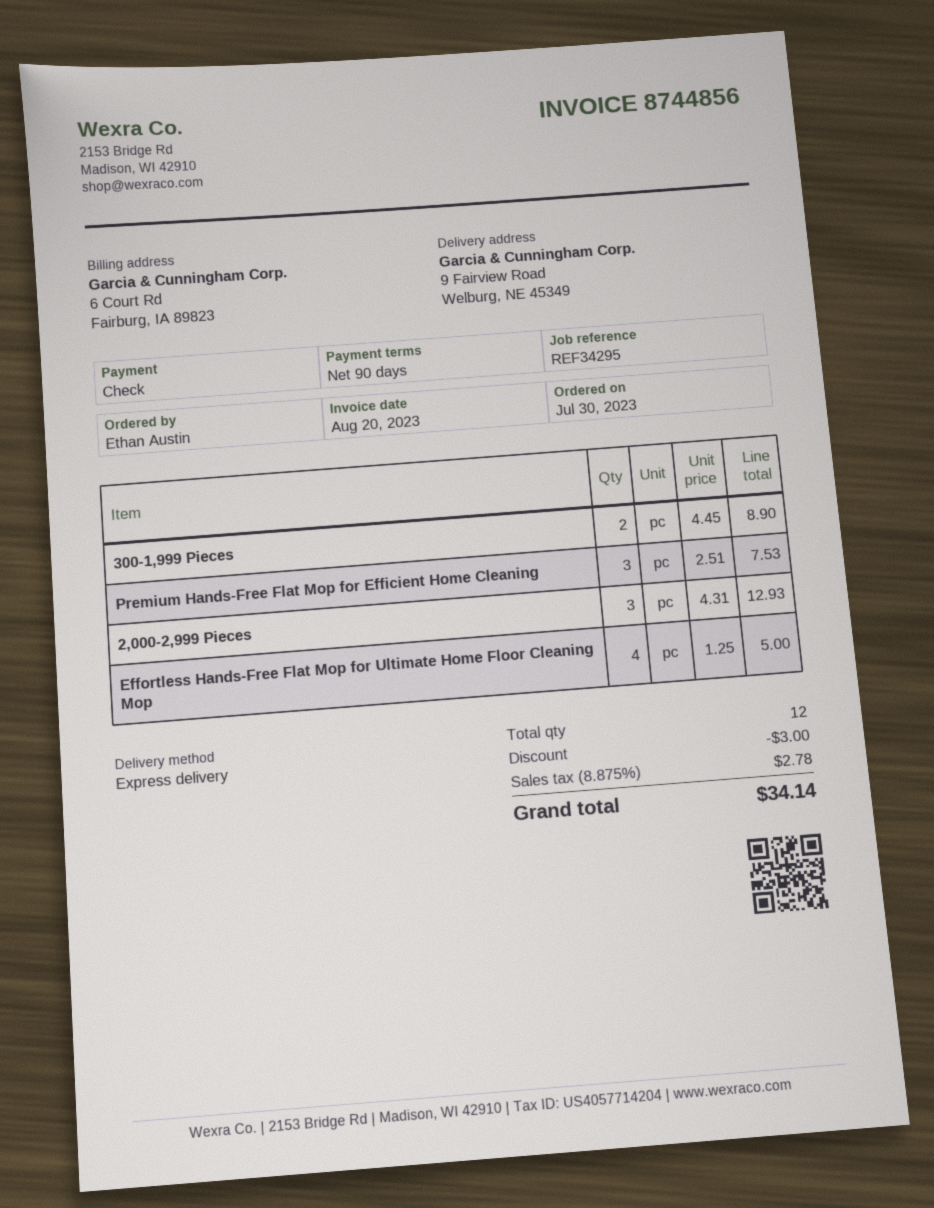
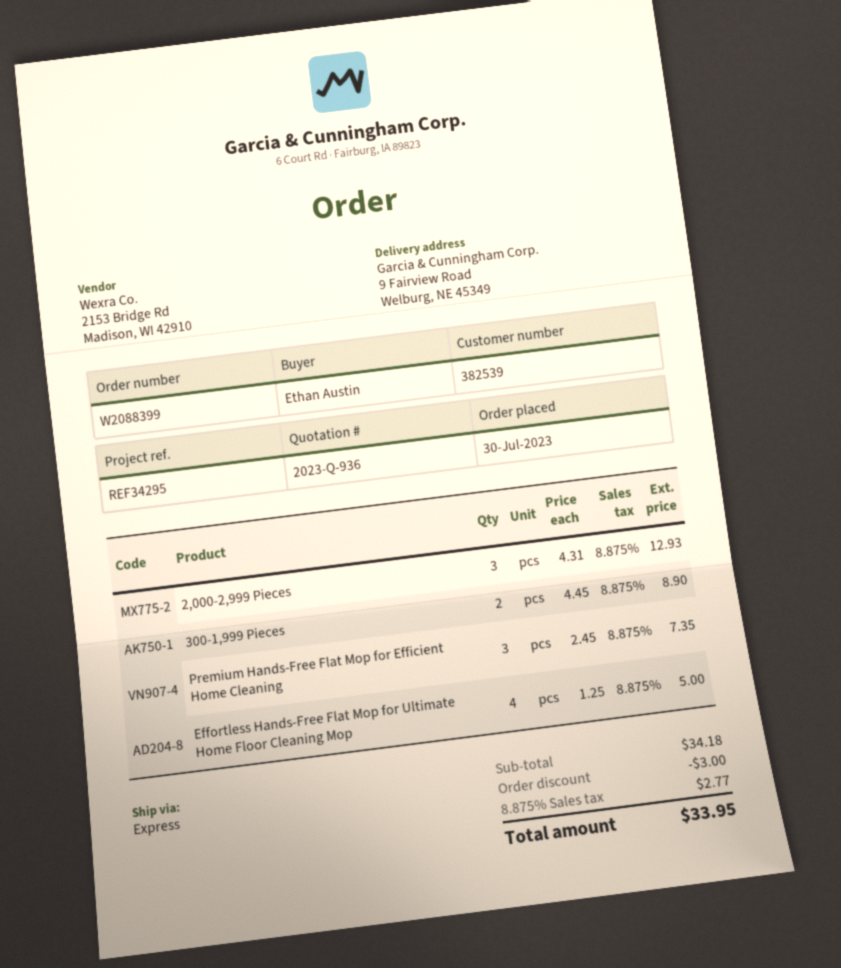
Premium Hands-Free Flat Mop for Efficient Home Cleaning: 3 x 2.51 = 7.53 -> 3 x 2.45 = 7.35
tax: 8.875% = 2.78 -> 8.875% = 2.77
total: 34.14 -> 33.95

